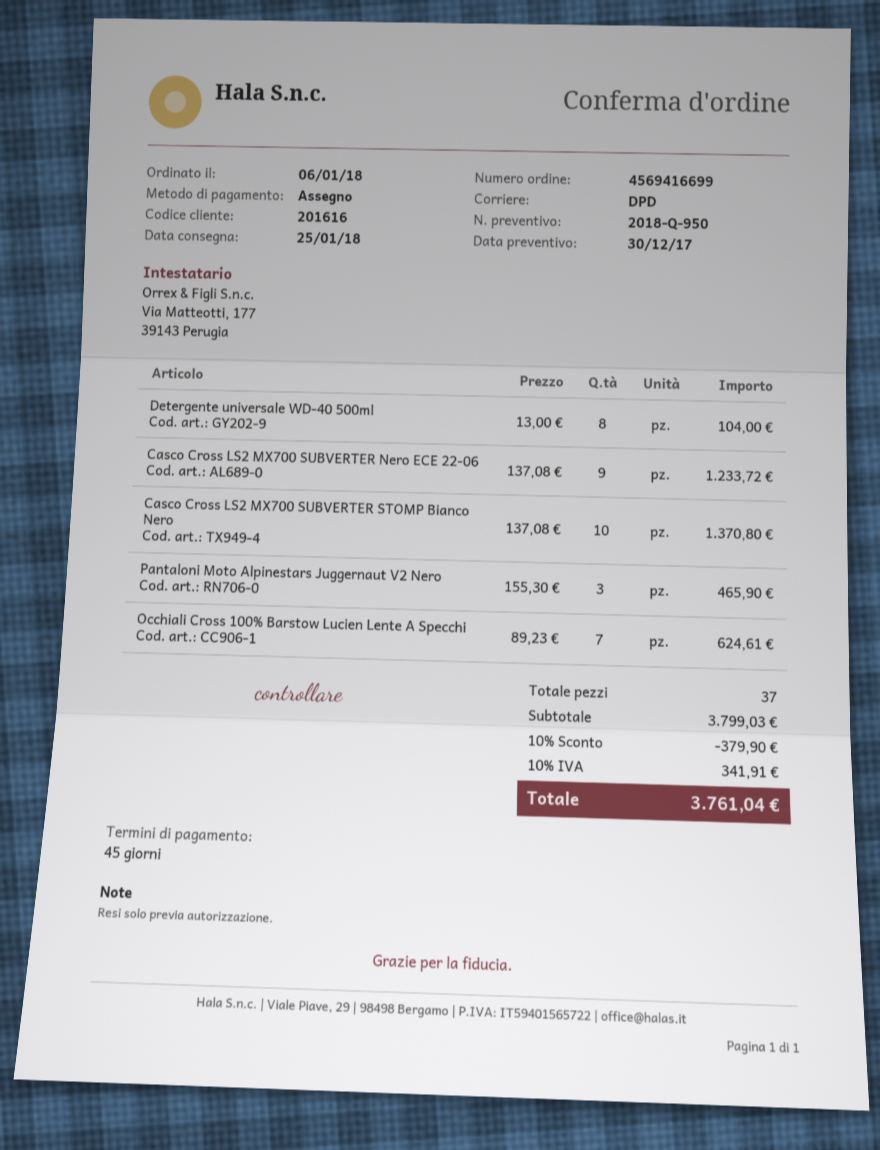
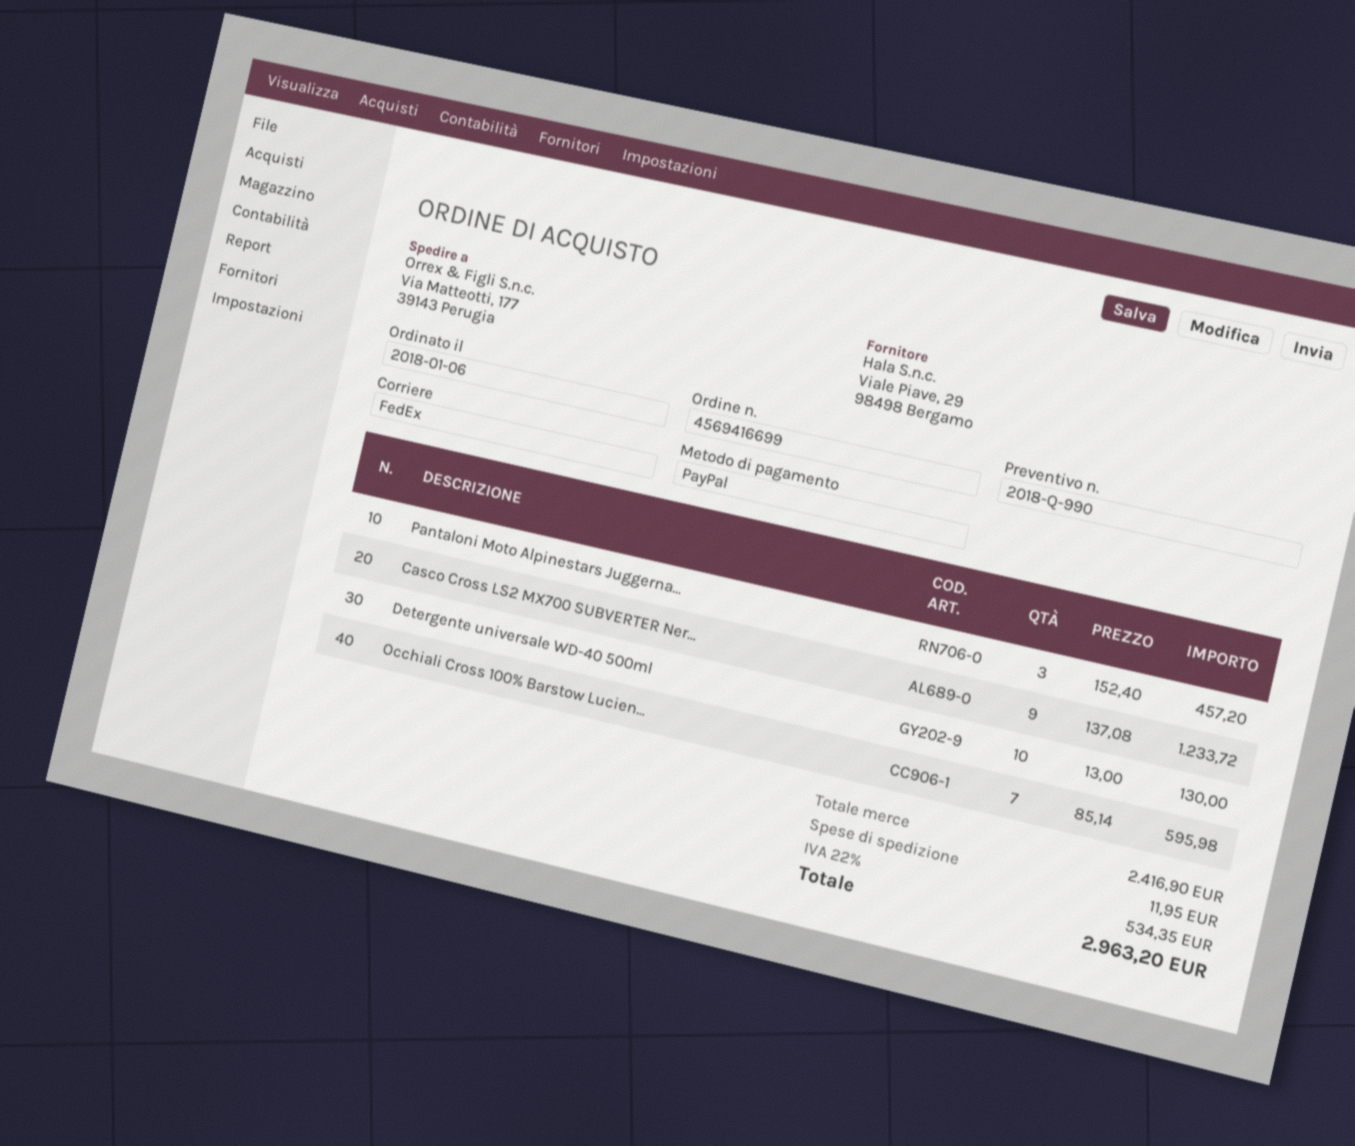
quote number: 2018-Q-950 -> 2018-Q-990
payment method: cheque -> PayPal
shipping method: DPD -> FedEx
Detergente universale WD-40 500ml: 8 x 13.00 = 104.00 -> 10 x 13.00 = 130.00
Casco Cross LS2 MX700 SUBVERTER STOMP Bianco Nero: 10 x 137.08 = 1370.80 -> none
Pantaloni Moto Alpinestars Juggernaut V2 Nero: 3 x 155.30 = 465.90 -> 3 x 152.40 = 457.20
Occhiali Cross 100% Barstow Lucien Lente A Specchi: 7 x 89.23 = 624.61 -> 7 x 85.14 = 595.98
subtotal: 3799.03 -> 2416.90
discount: 10% = 379.90 -> none
shipping: none -> 11.95
tax: 10% = 341.91 -> 22% = 534.35
total: 3761.04 -> 2963.20

